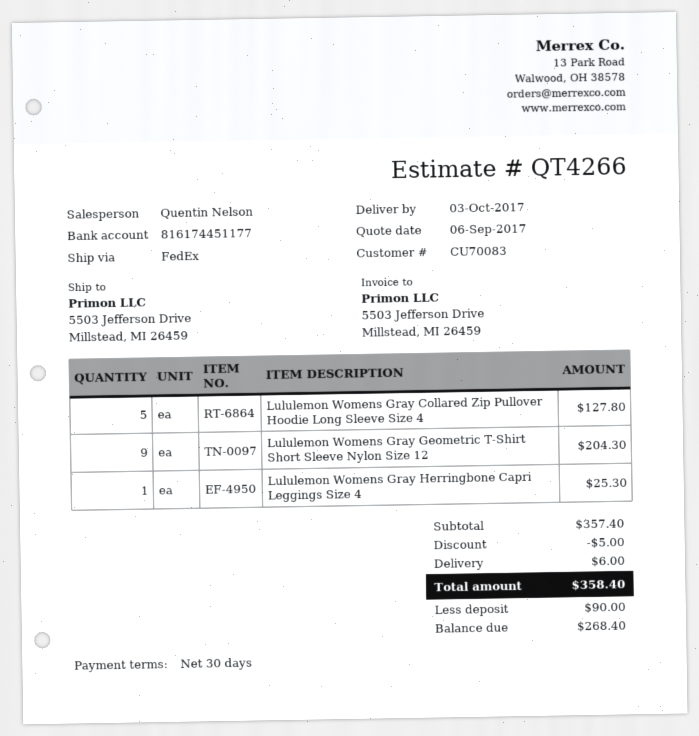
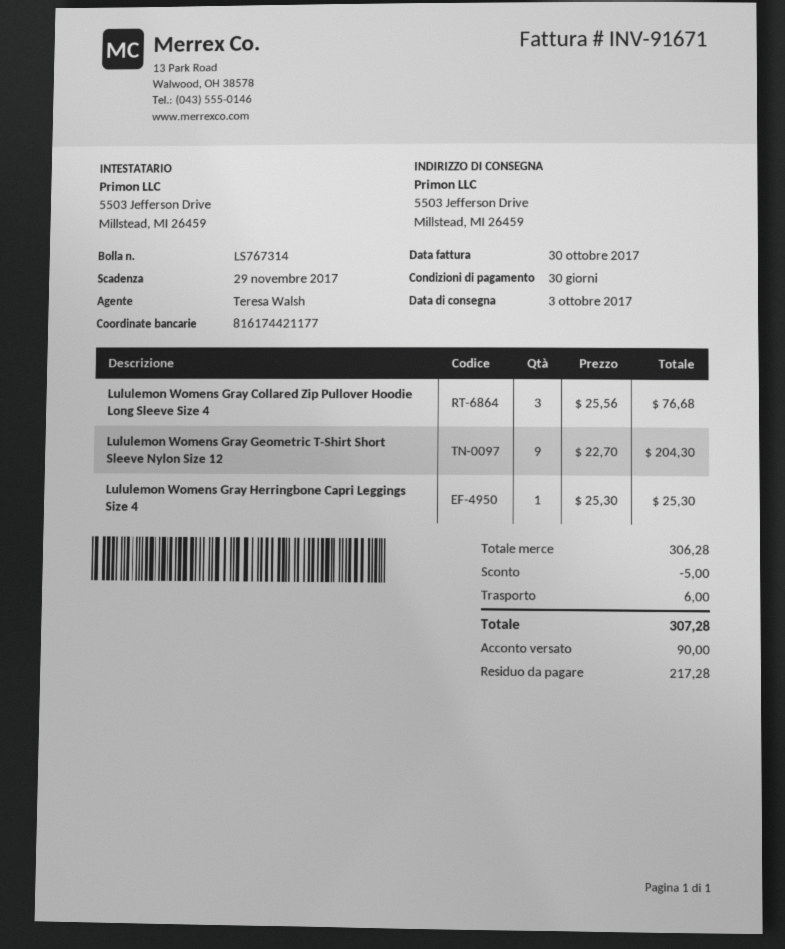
sales rep: Quentin Nelson -> Teresa Walsh
bank account: 816174451177 -> 816174421177
Lululemon Womens Gray Collared Zip Pullover Hoodie Long Sleeve Size 4: 5 for 127.80 -> 3 for 76.68
subtotal: 357.40 -> 306.28
total: 358.40 -> 307.28
balance: 268.40 -> 217.28

